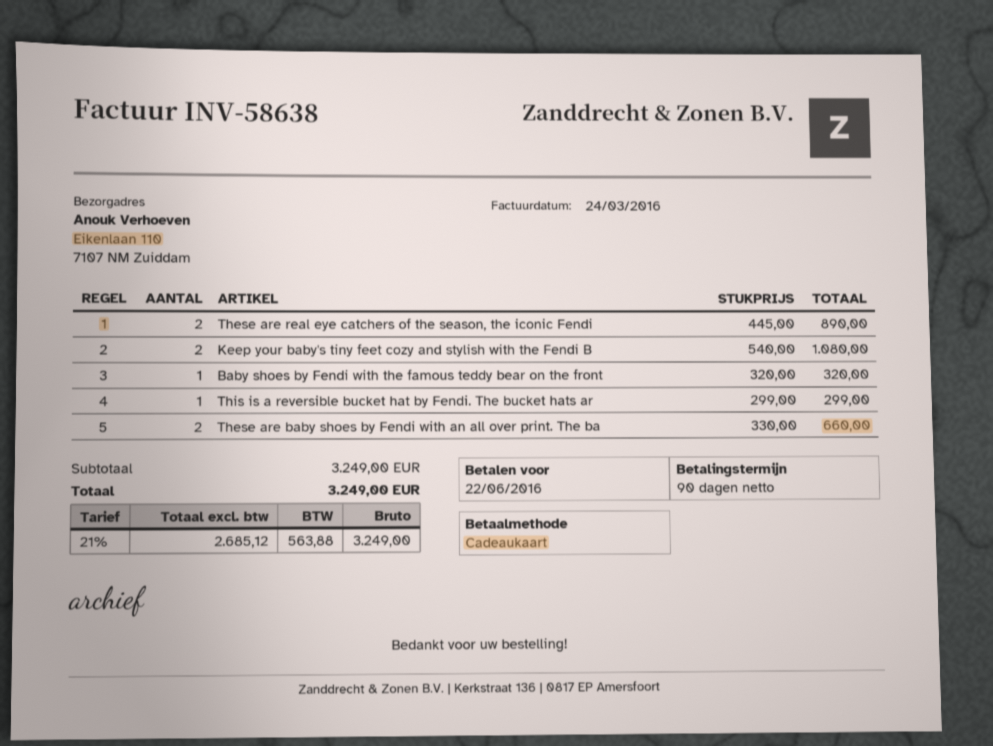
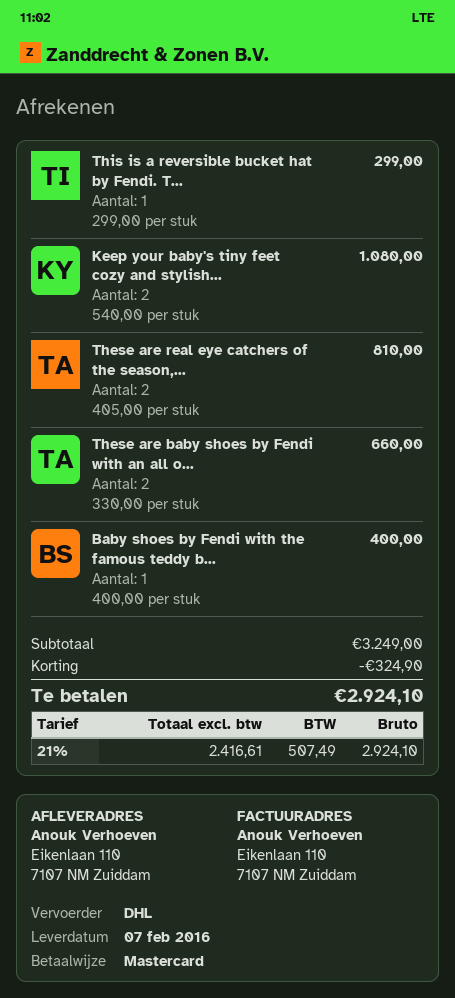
payment method: gift card -> Mastercard
These are real eye catchers of the season, the iconic Fendi: 2 x 445.00 = 890.00 -> 2 x 405.00 = 810.00
Baby shoes by Fendi with the famous teddy bear on the front: 1 x 320.00 = 320.00 -> 1 x 400.00 = 400.00
discount: none -> 324.90
net: 2685.12 -> 2416.61
tax: 21% = 563.88 -> 21% = 507.49
total: 3249.00 -> 2924.10

